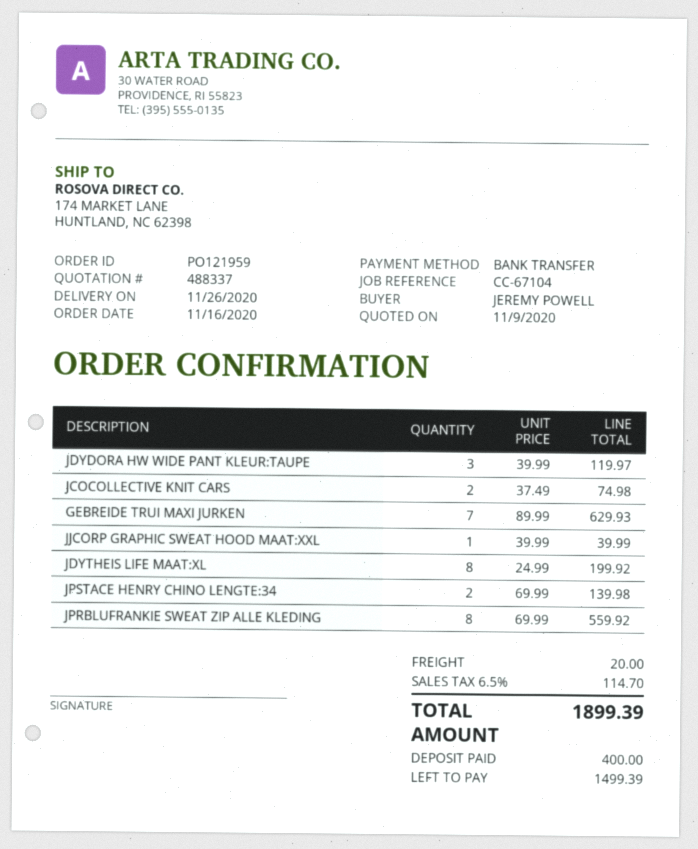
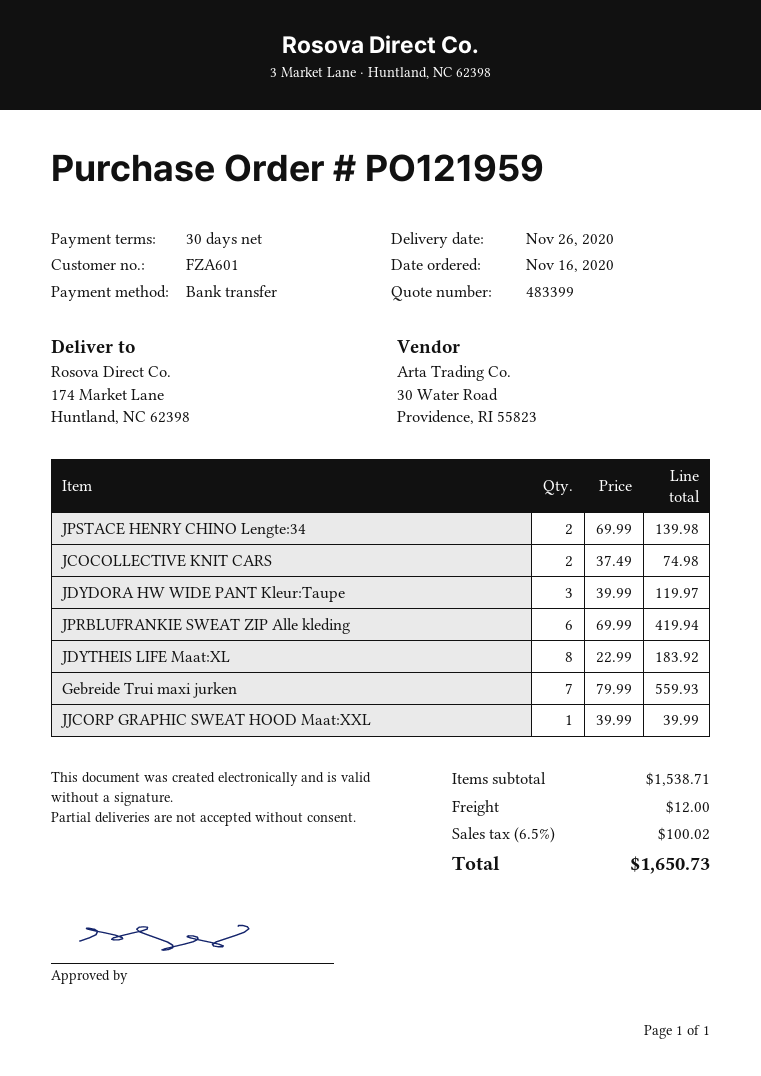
quote number: 488337 -> 483399
GEBREIDE TRUI MAXI JURKEN: 7 x 89.99 = 629.93 -> 7 x 79.99 = 559.93
JDYTHEIS LIFE MAAT:XL: 8 x 24.99 = 199.92 -> 8 x 22.99 = 183.92
JPRBLUFRANKIE SWEAT ZIP ALLE KLEDING: 8 x 69.99 = 559.92 -> 6 x 69.99 = 419.94
shipping: 20.00 -> 12.00
tax: 6.5% = 114.70 -> 6.5% = 100.02
total: 1899.39 -> 1650.73

